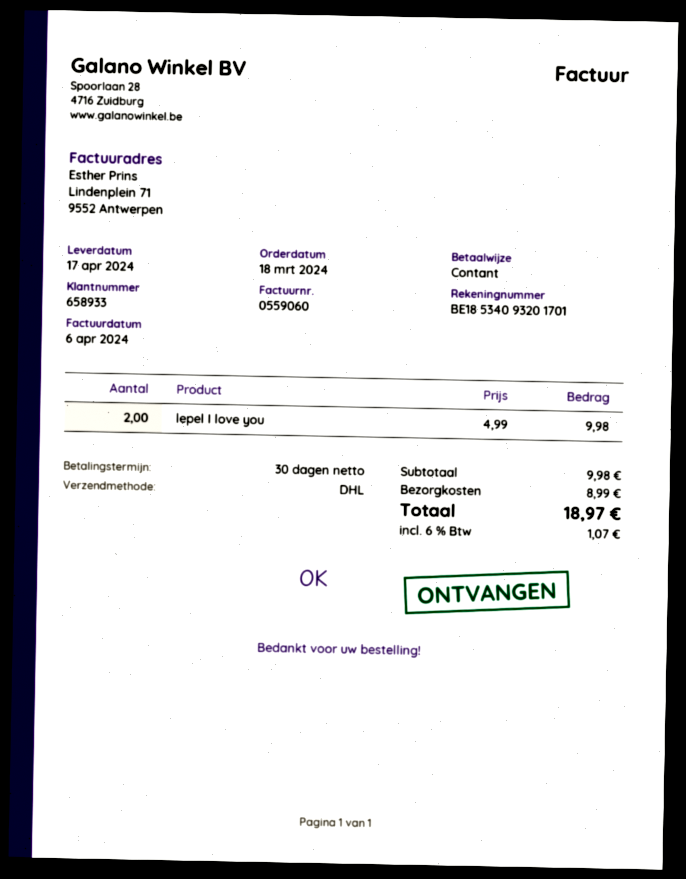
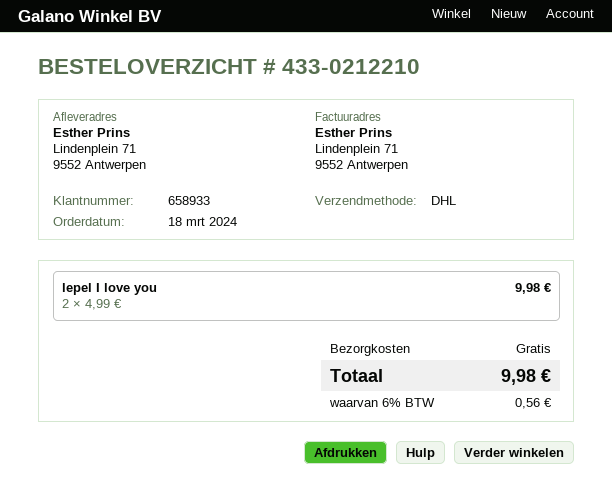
shipping: 8.99 -> 0.00
tax: 6% = 1.07 -> 6% = 0.56
total: 18.97 -> 9.98

